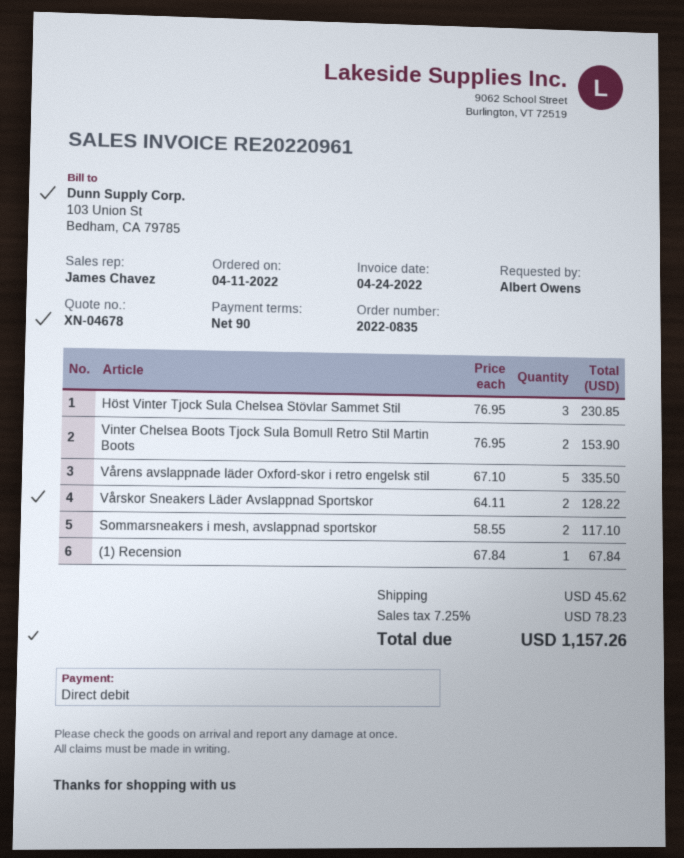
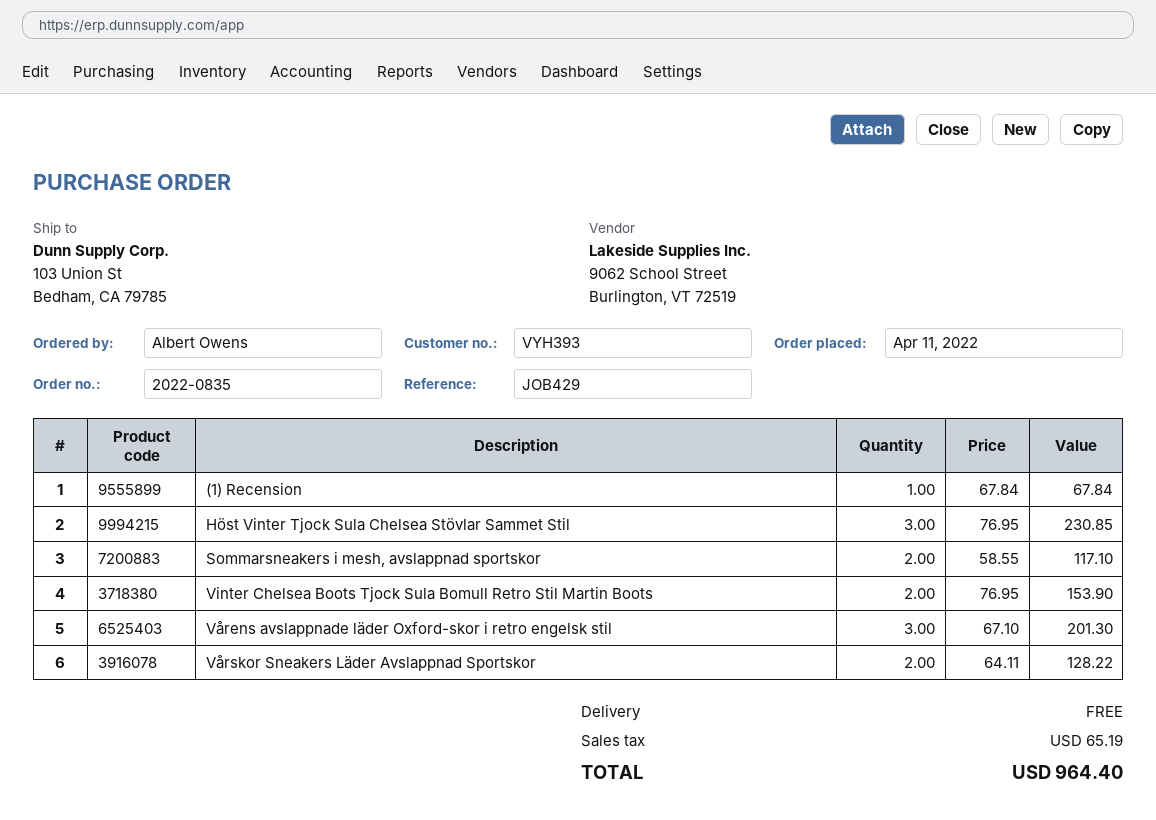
Vårens avslappnade läder Oxford-skor i retro engelsk stil: 5 x 67.10 = 335.50 -> 3 x 67.10 = 201.30
shipping: 45.62 -> 0.00
tax: 78.23 -> 65.19
total: 1157.26 -> 964.40

